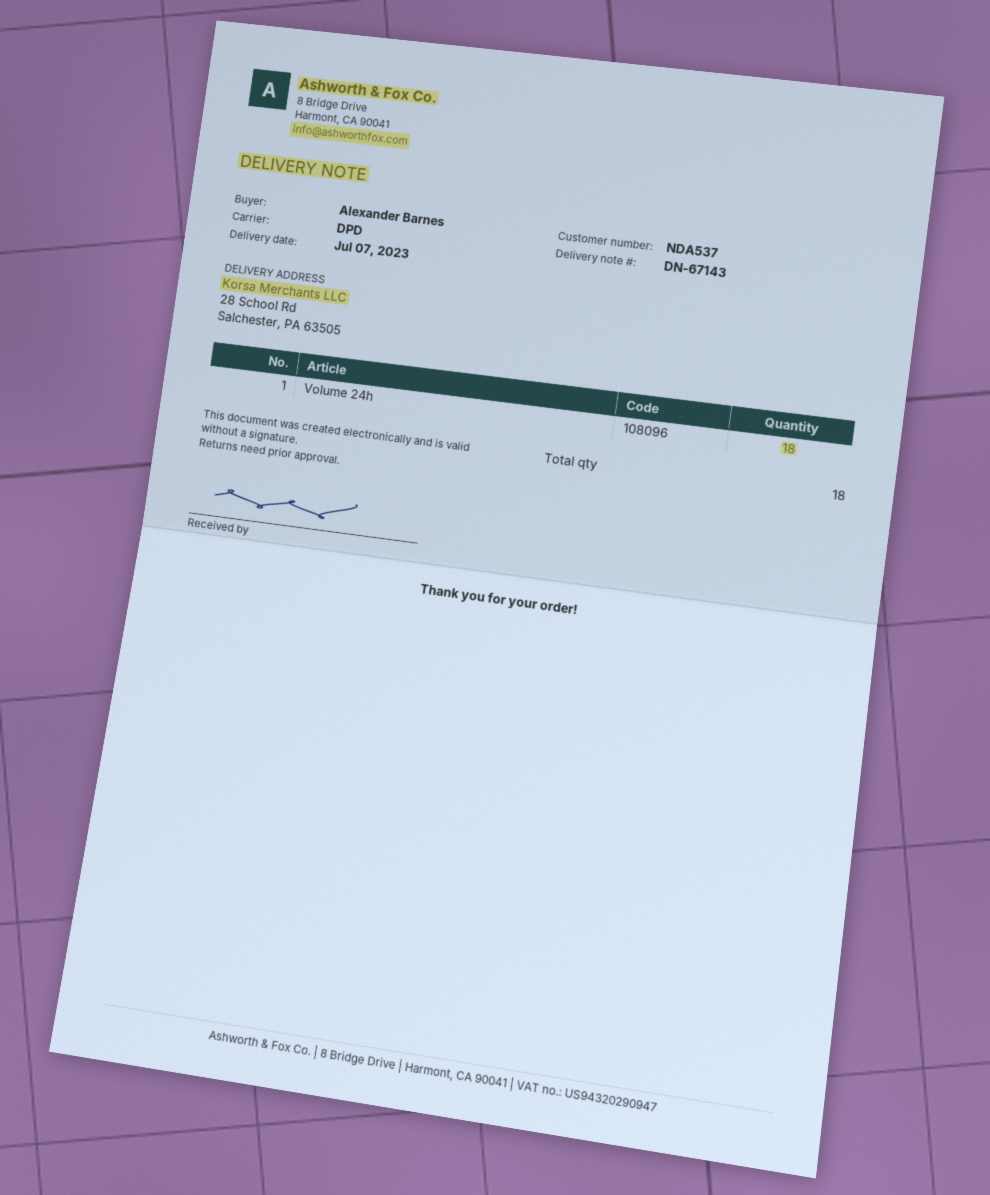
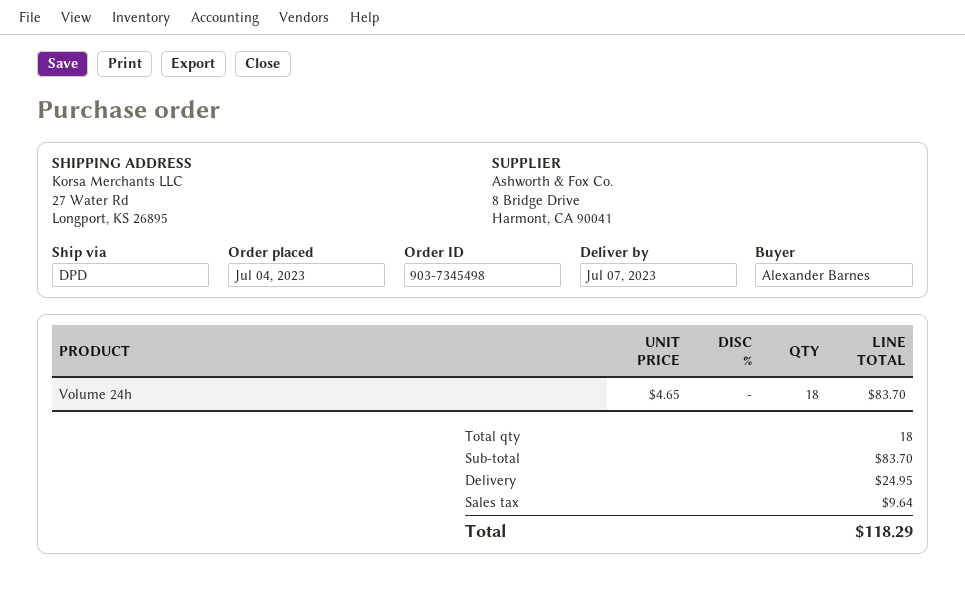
ship to: 28 School Rd, Salchester, PA 63505 -> 27 Water Rd, Longport, KS 26895

